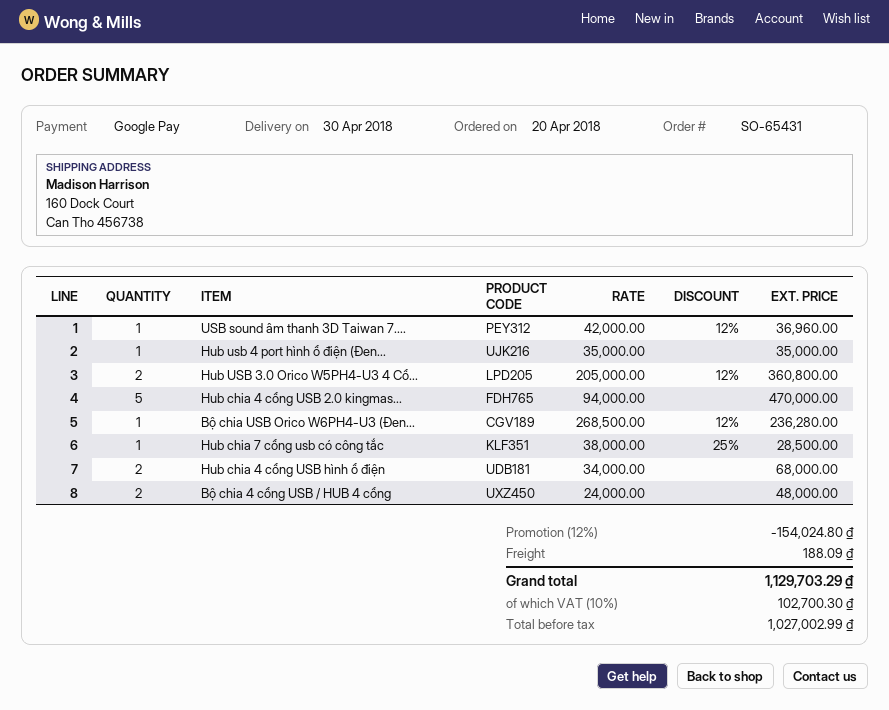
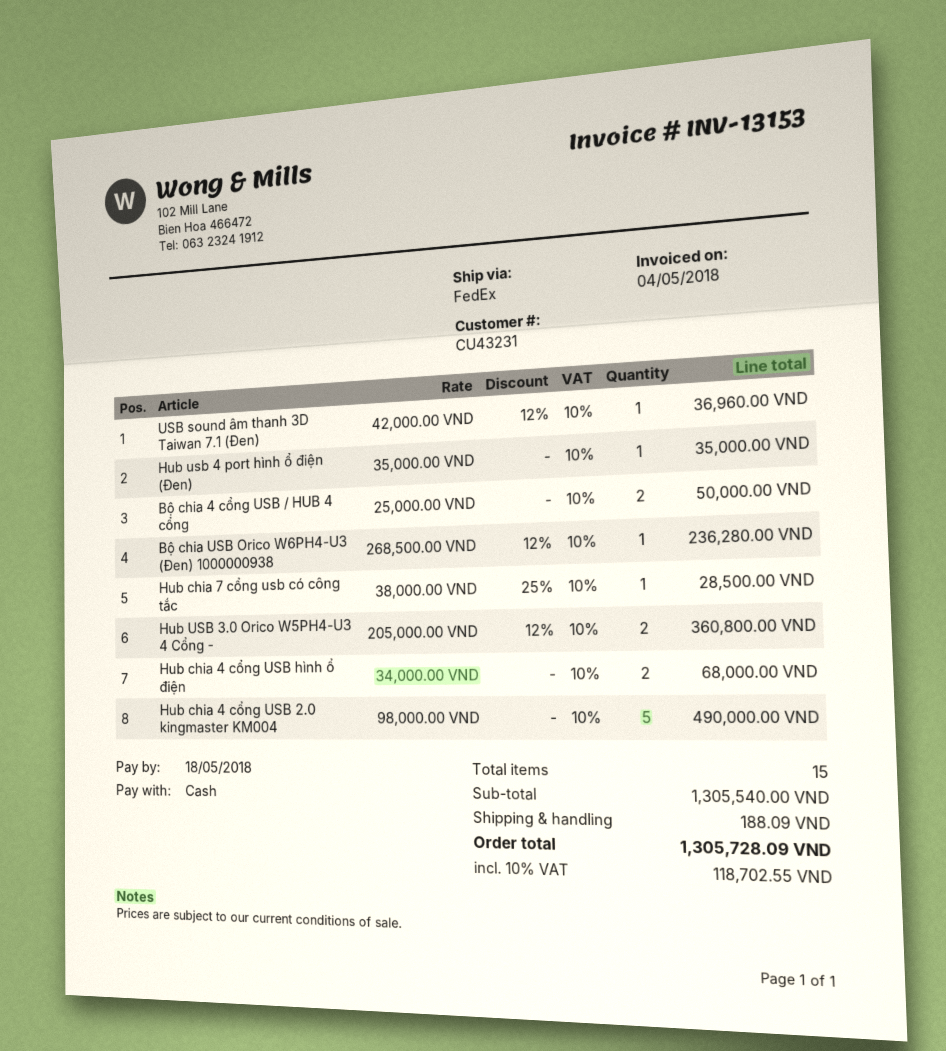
payment method: Google Pay -> cash
Hub chia 4 cổng USB 2.0 kingmas...: 5 x 94000.00 = 470000.00 -> 5 x 98000.00 = 490000.00
Bộ chia 4 cổng USB / HUB 4 cổng: 2 x 24000.00 = 48000.00 -> 2 x 25000.00 = 50000.00
discount: 12% = 154024.80 -> none
tax: 10% = 102700.30 -> 10% = 118702.55
total: 1129703.29 -> 1305728.09

